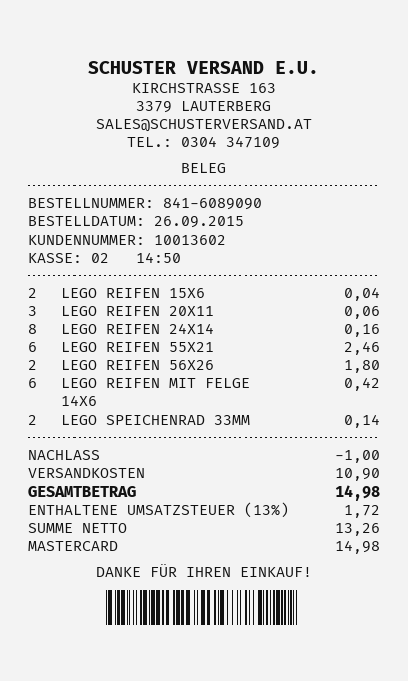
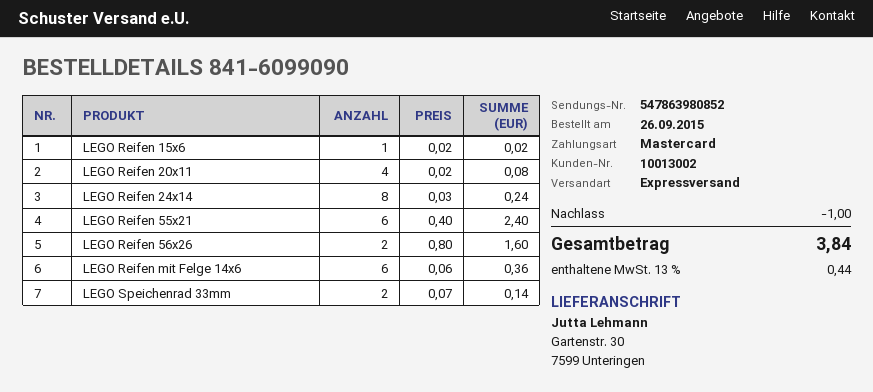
order number: 841-6089090 -> 841-6099090
customer number: 10013602 -> 10013002
LEGO REIFEN 15X6: 2 for 0.04 -> 1 for 0.02
LEGO REIFEN 20X11: 3 for 0.06 -> 4 for 0.08
LEGO REIFEN 24X14: 8 for 0.16 -> 8 for 0.24
LEGO REIFEN 55X21: 6 for 2.46 -> 6 for 2.40
LEGO REIFEN 56X26: 2 for 1.80 -> 2 for 1.60
LEGO REIFEN MIT FELGE 14X6: 6 for 0.42 -> 6 for 0.36
shipping: 10.90 -> none
tax: 13% = 1.72 -> 13% = 0.44
total: 14.98 -> 3.84

